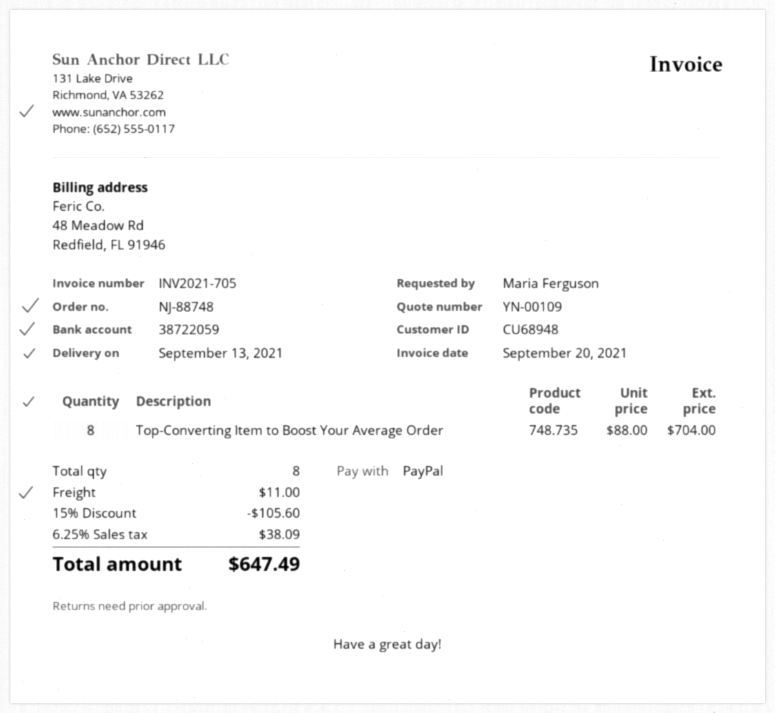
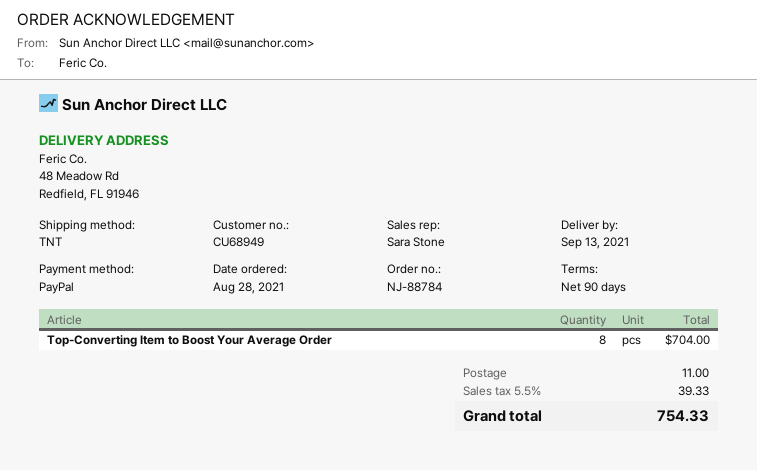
order number: NJ-88748 -> NJ-88784
customer number: CU68948 -> CU68949
discount: 15% = 105.60 -> none
tax: 6.25% = 38.09 -> 5.5% = 39.33
total: 647.49 -> 754.33

